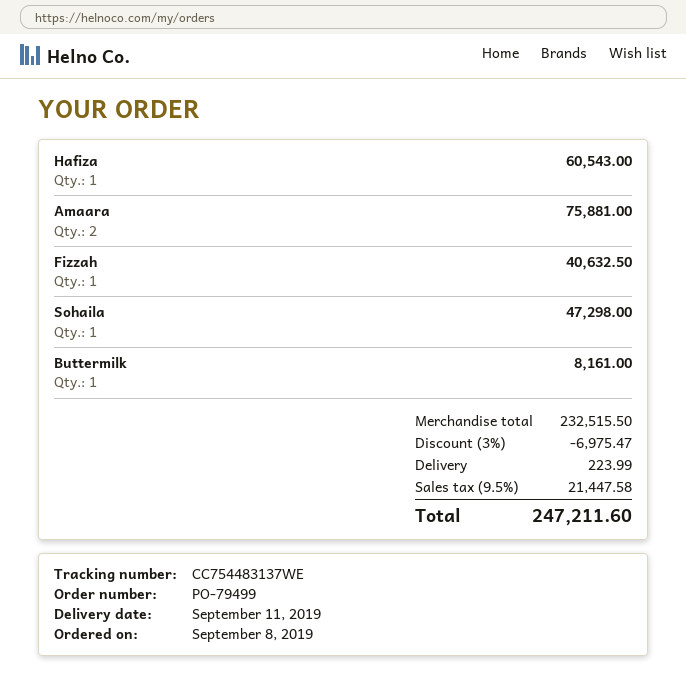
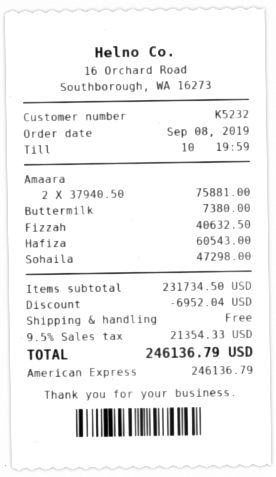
Buttermilk: 1 for 8161.00 -> 1 for 7380.00
subtotal: 232515.50 -> 231734.50
discount: 6975.47 -> 6952.04
shipping: 223.99 -> 0.00
tax: 9.5% = 21447.58 -> 9.5% = 21354.33
total: 247211.60 -> 246136.79

